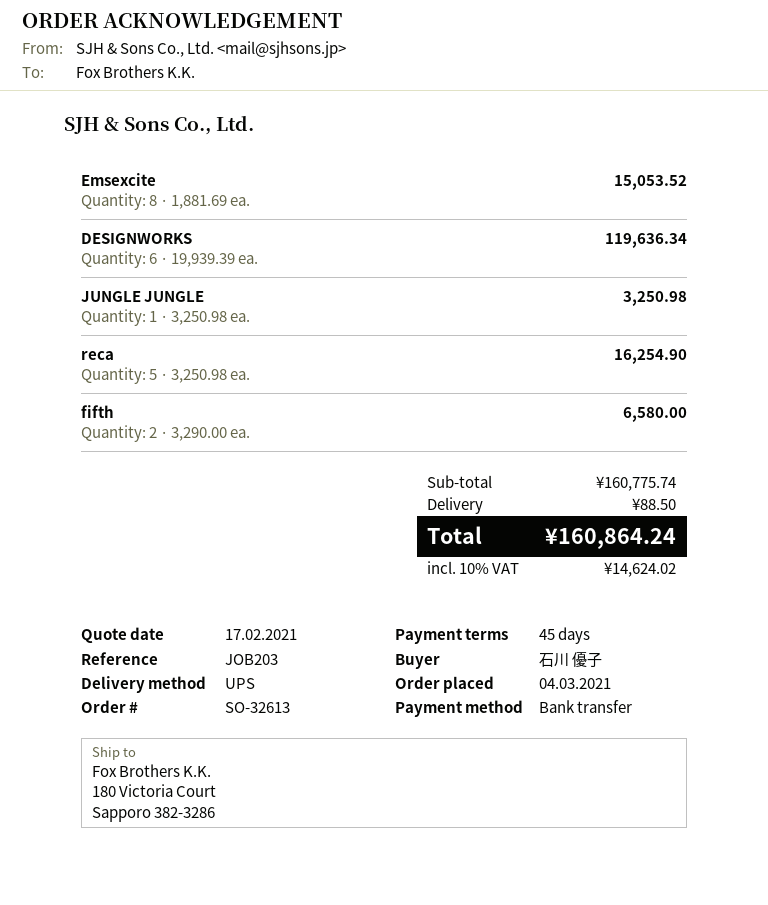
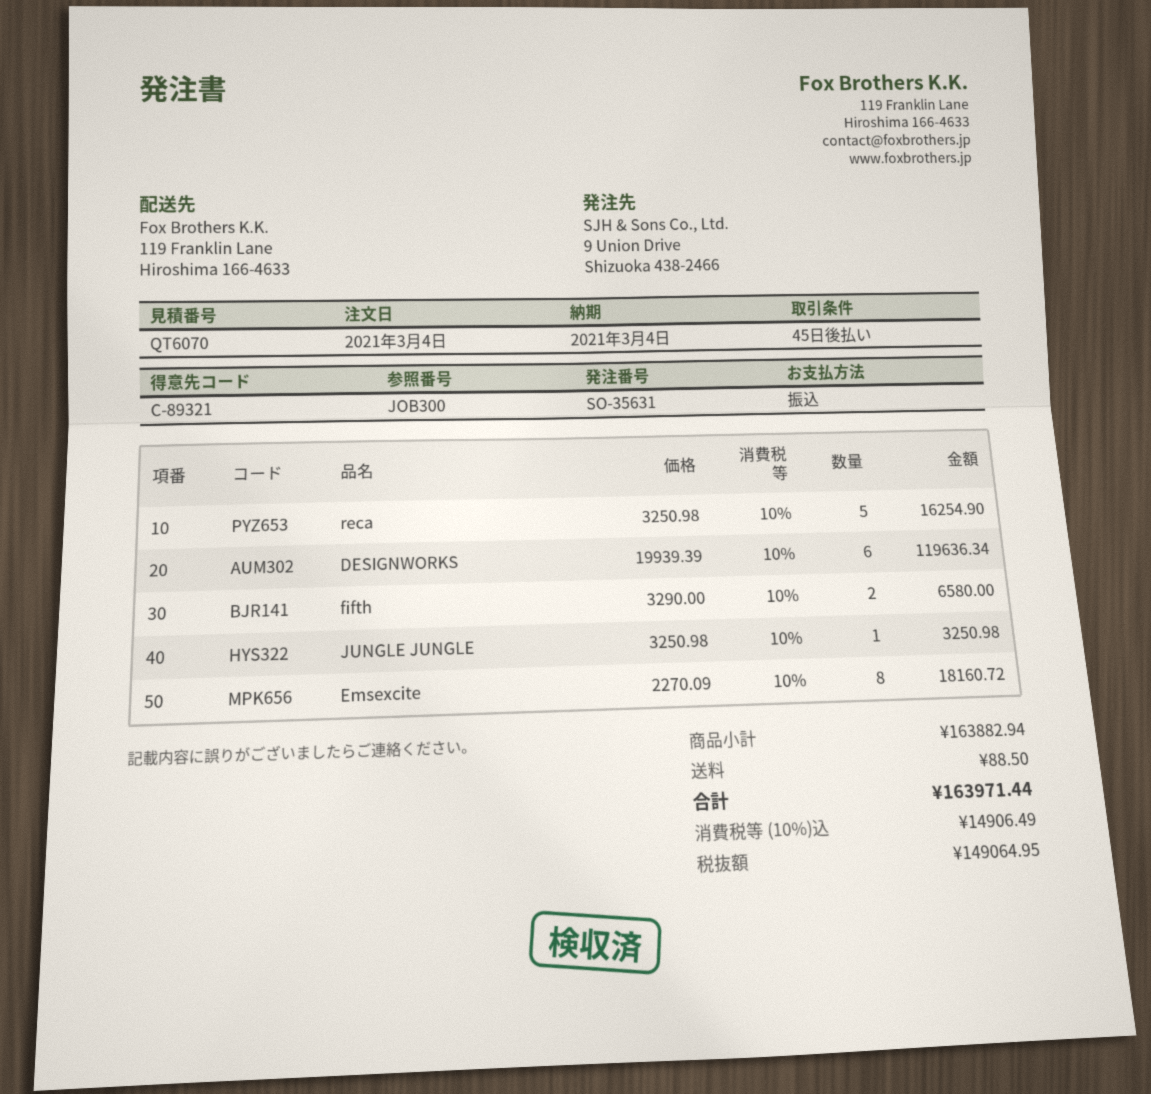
order number: SO-32613 -> SO-35631
reference: JOB203 -> JOB300
ship to: 180 Victoria Court, Sapporo 382-3286 -> 119 Franklin Lane, Hiroshima 166-4633
Emsexcite: 8 x 1881.69 = 15053.52 -> 8 x 2270.09 = 18160.72
subtotal: 160775.74 -> 163882.94
tax: 10% = 14624.02 -> 10% = 14906.49
total: 160864.24 -> 163971.44

